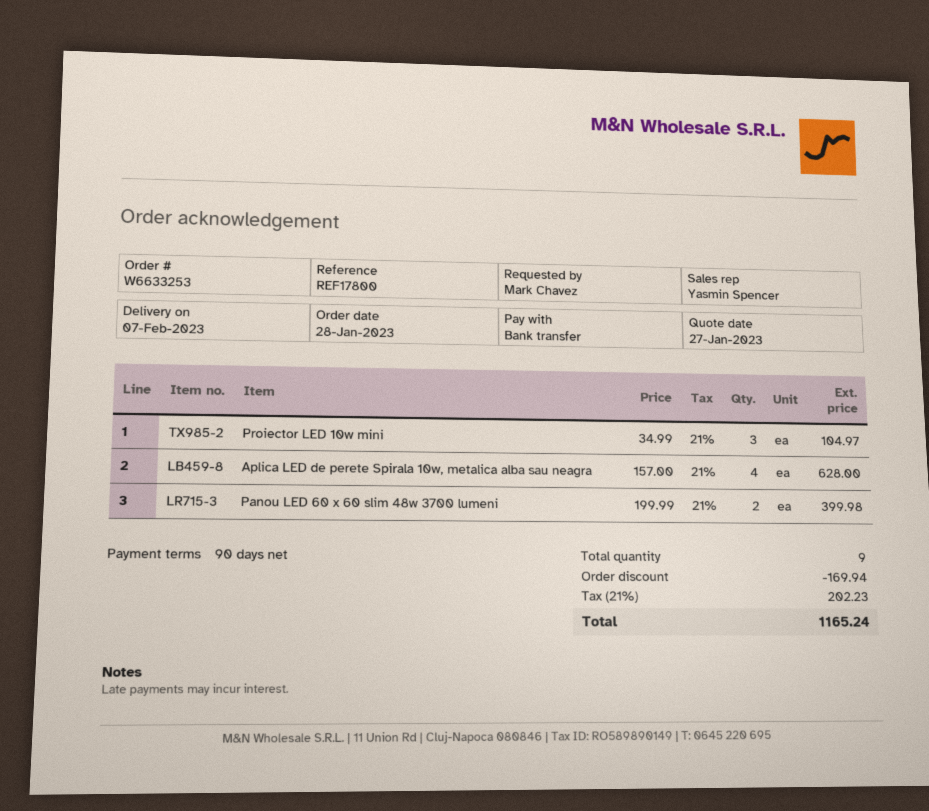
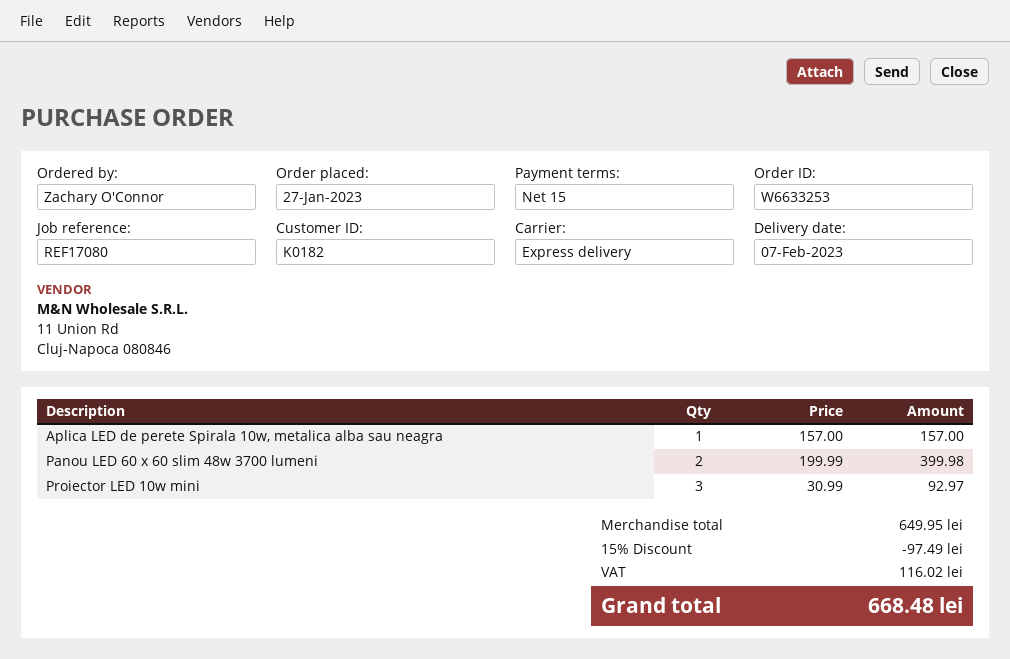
order date: 2023-01-28 -> 2023-01-27
payment terms: 90 days -> 15 days
reference: REF17800 -> REF17080
ordered by: Mark Chavez -> Zachary O'Connor
Proiector LED 10w mini: 3 x 34.99 = 104.97 -> 3 x 30.99 = 92.97
Aplica LED de perete Spirala 10w, metalica alba sau neagra: 4 x 157.00 = 628.00 -> 1 x 157.00 = 157.00
discount: 169.94 -> 97.49
tax: 202.23 -> 116.02
total: 1165.24 -> 668.48

